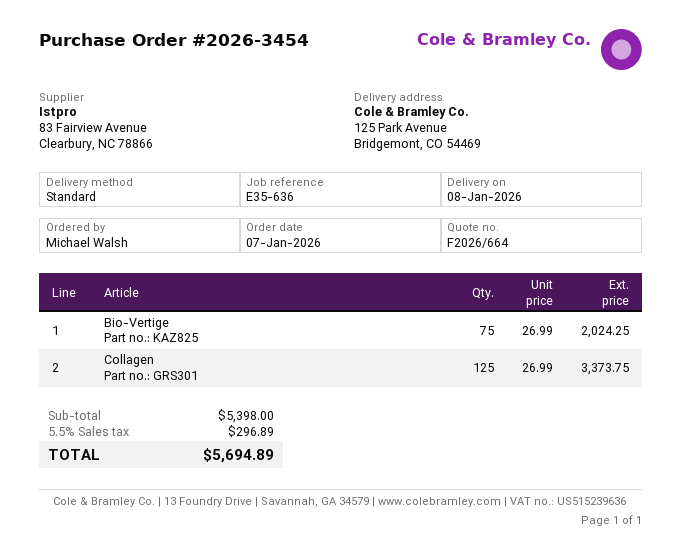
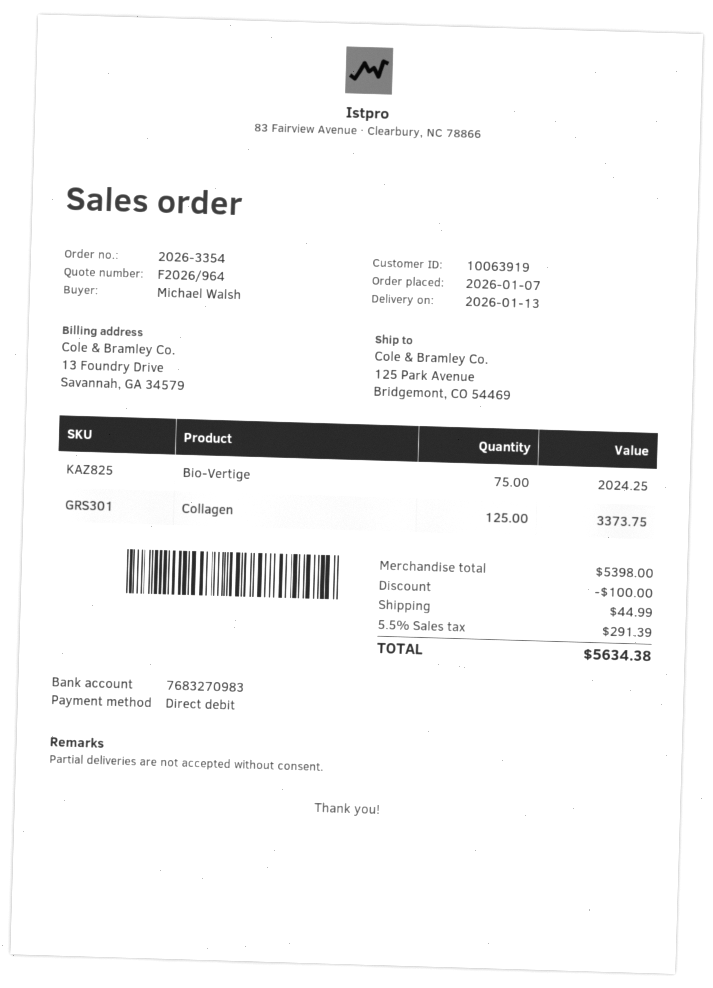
quote number: F2026/664 -> F2026/964
order number: 2026-3454 -> 2026-3354
delivery date: 2026-01-08 -> 2026-01-13
discount: none -> 100.00
shipping: none -> 44.99
tax: 5.5% = 296.89 -> 5.5% = 291.39
total: 5694.89 -> 5634.38

